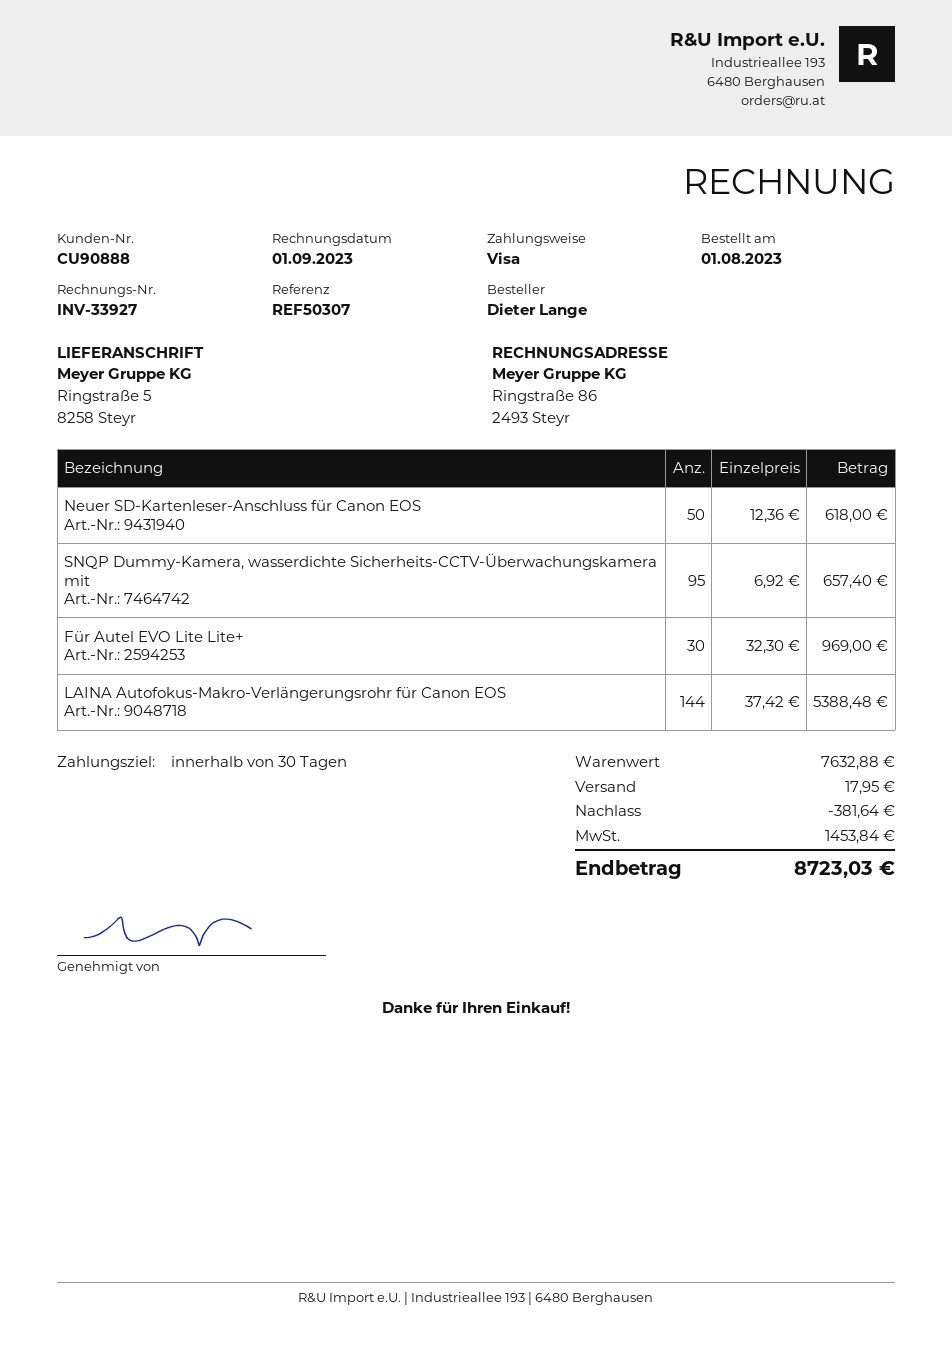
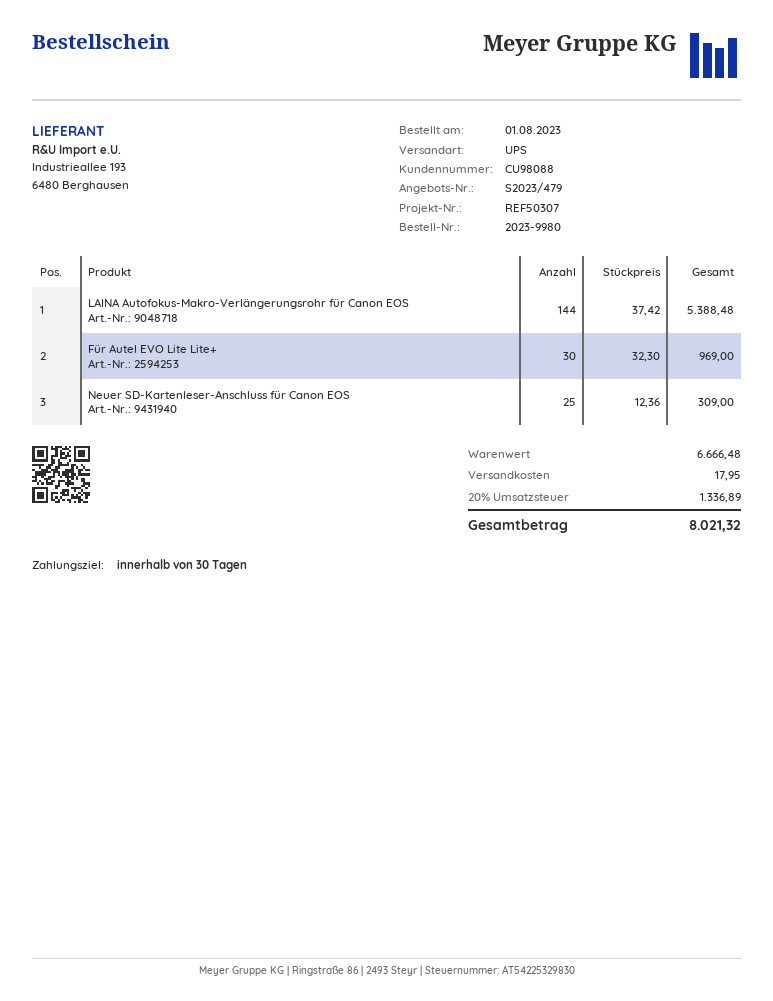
customer number: CU90888 -> CU98088
Neuer SD-Kartenleser-Anschluss für Canon EOS: 50 x 12.36 = 618.00 -> 25 x 12.36 = 309.00
SNQP Dummy-Kamera, wasserdichte Sicherheits-CCTV-Überwachungskamera mit: 95 x 6.92 = 657.40 -> none
subtotal: 7632.88 -> 6666.48
discount: 381.64 -> none
tax: 1453.84 -> 1336.89
total: 8723.03 -> 8021.32

